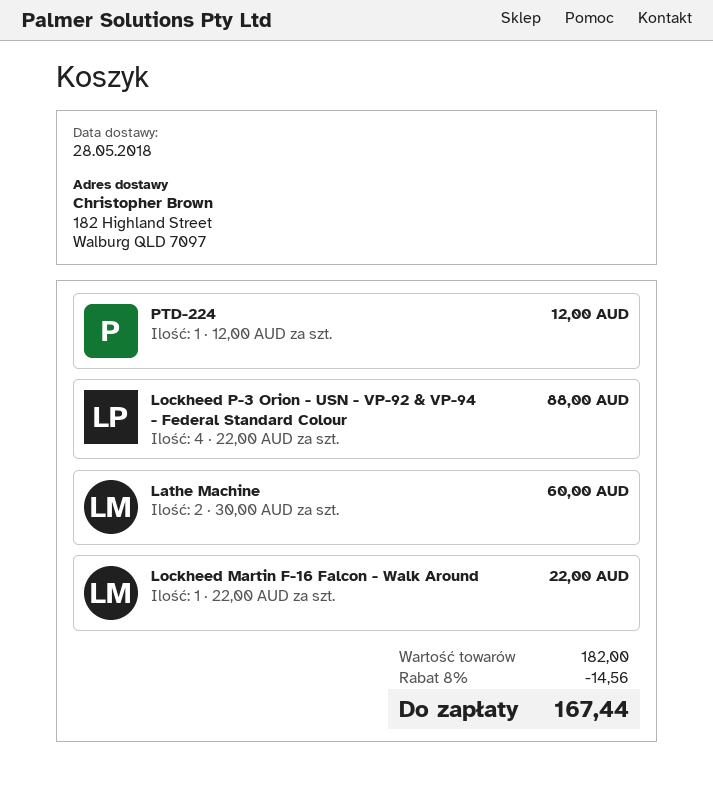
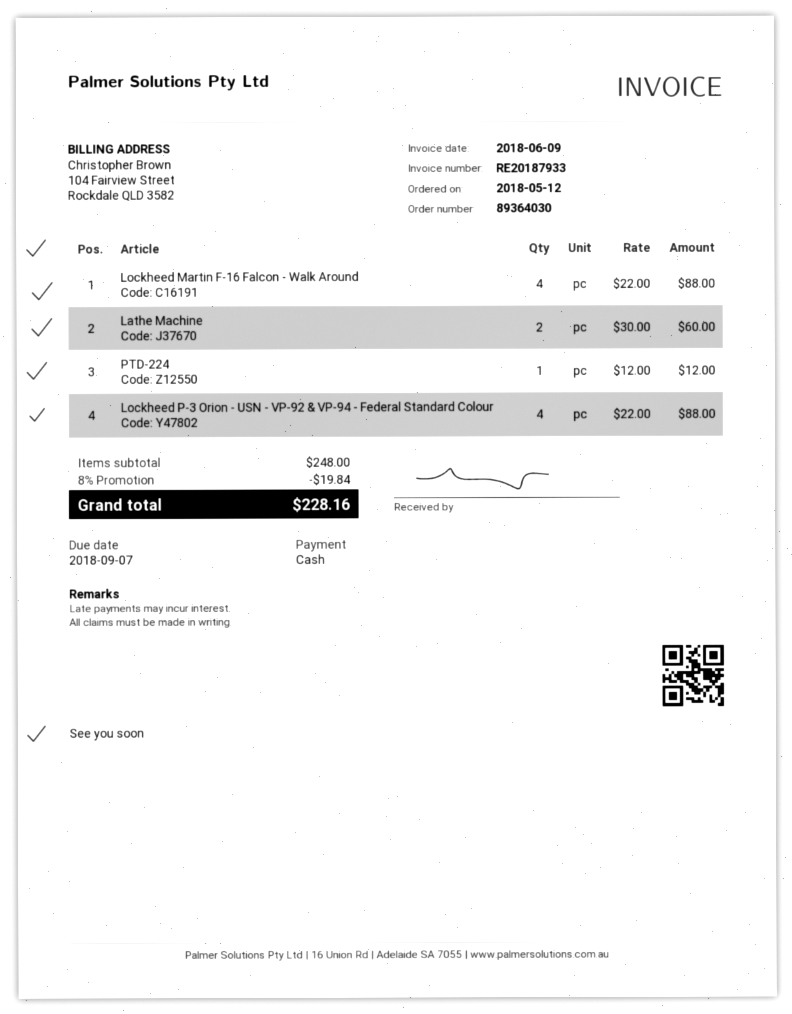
Lockheed Martin F-16 Falcon - Walk Around: 1 x 22.00 = 22.00 -> 4 x 22.00 = 88.00
subtotal: 182.00 -> 248.00
discount: 8% = 14.56 -> 8% = 19.84
total: 167.44 -> 228.16

